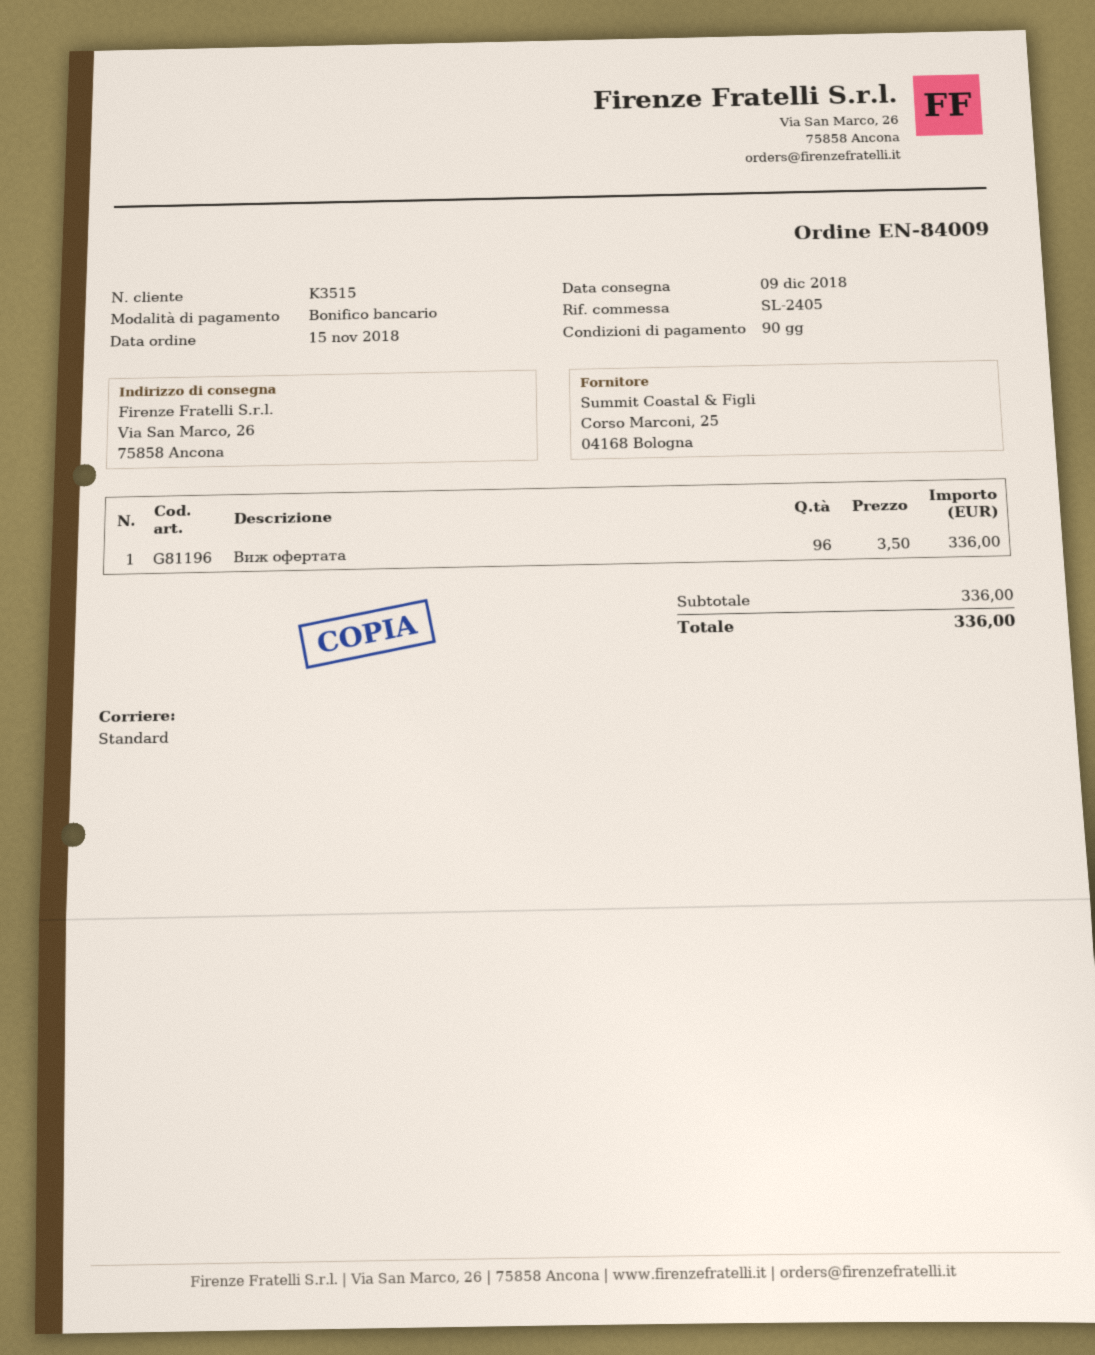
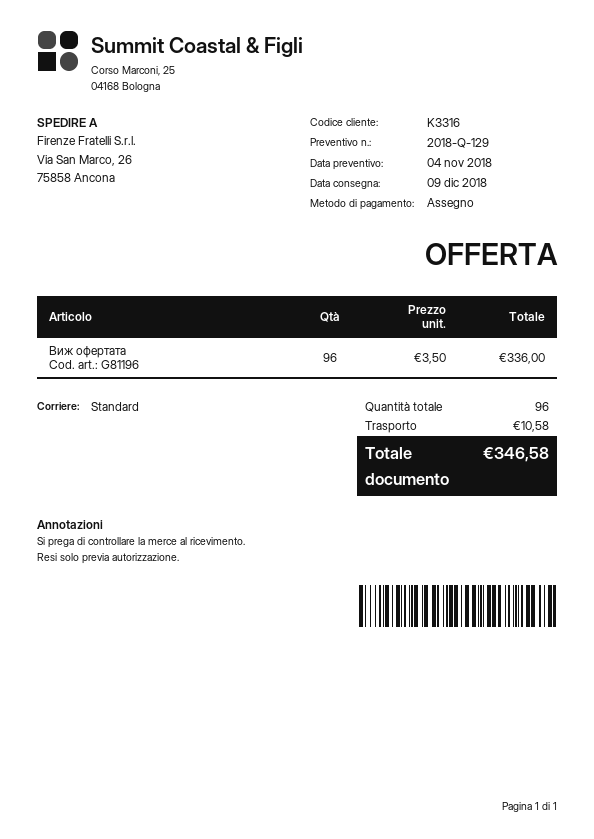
customer number: K3515 -> K3316
payment method: bank transfer -> cheque
shipping: none -> 10.58
total: 336.00 -> 346.58

